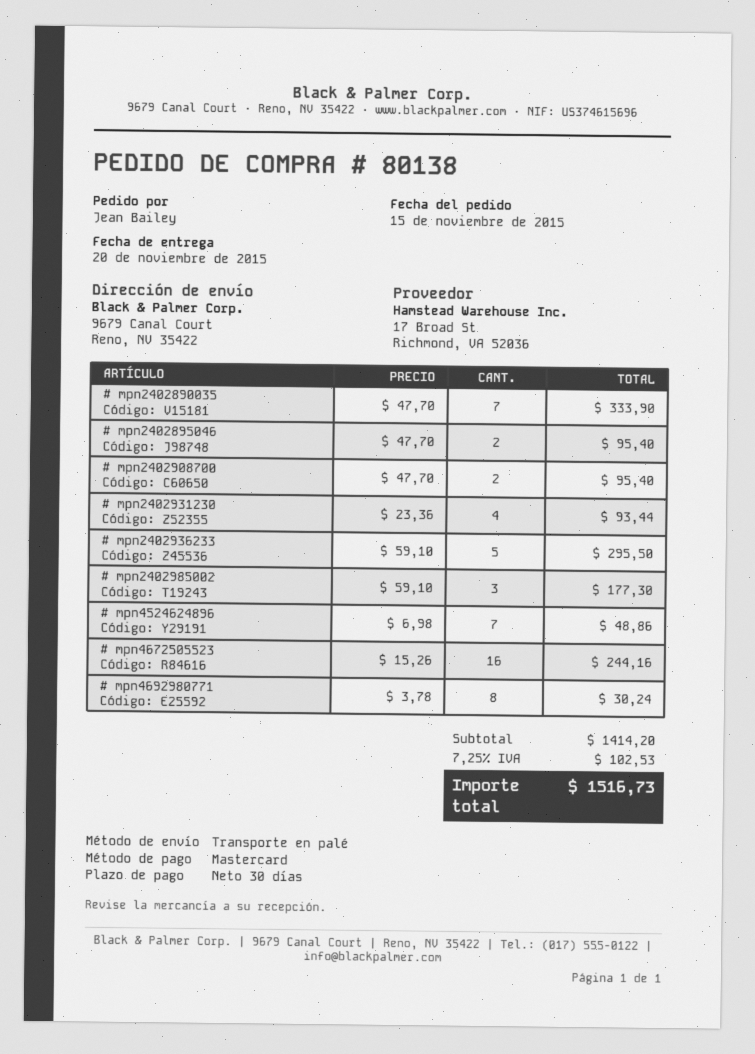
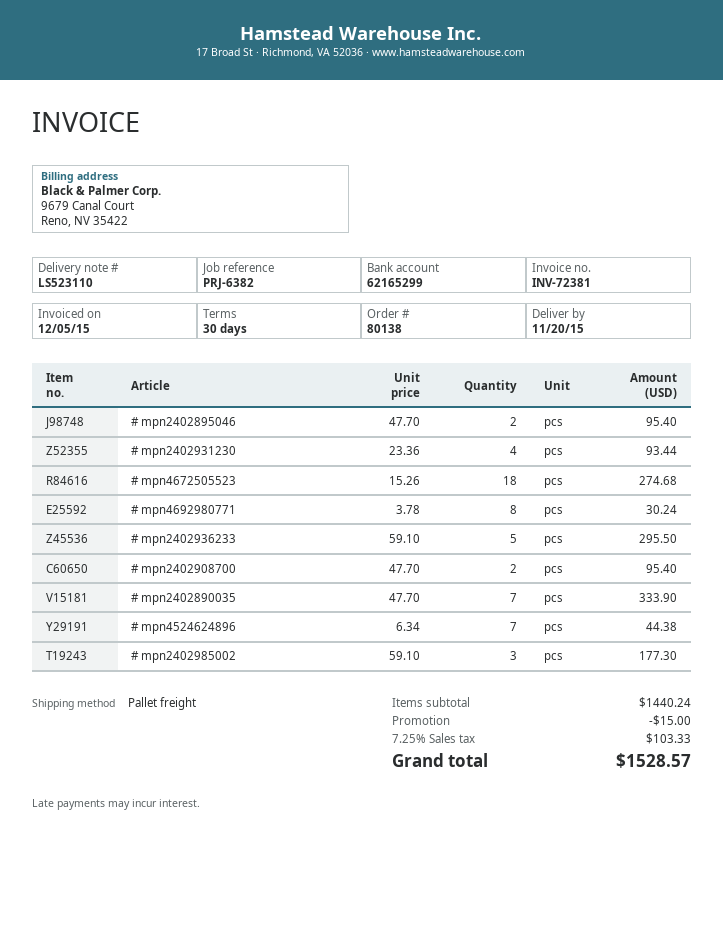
# mpn4524624896: 7 x 6.98 = 48.86 -> 7 x 6.34 = 44.38
# mpn4672505523: 16 x 15.26 = 244.16 -> 18 x 15.26 = 274.68
subtotal: 1414.20 -> 1440.24
discount: none -> 15.00
tax: 7.25% = 102.53 -> 7.25% = 103.33
total: 1516.73 -> 1528.57

